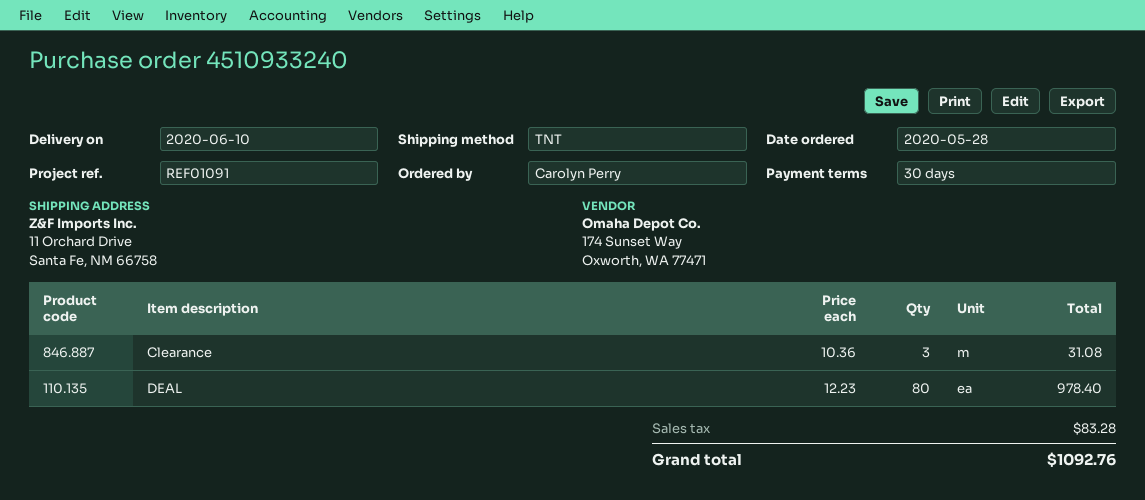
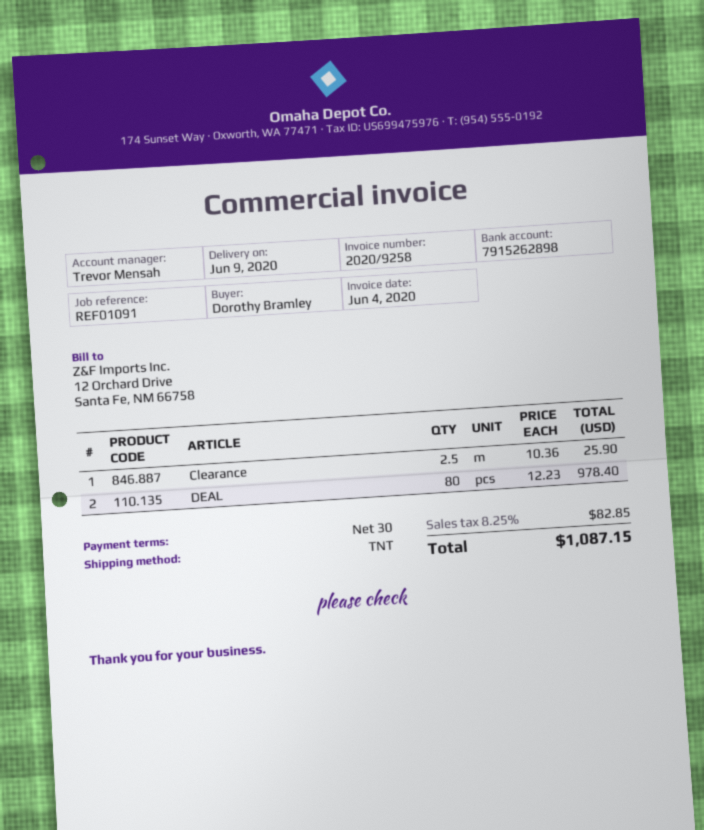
delivery date: 2020-06-10 -> 2020-06-09
ordered by: Carolyn Perry -> Dorothy Bramley
Clearance: 3 x 10.36 = 31.08 -> 2.5 x 10.36 = 25.90
tax: 83.28 -> 82.85
total: 1092.76 -> 1087.15

